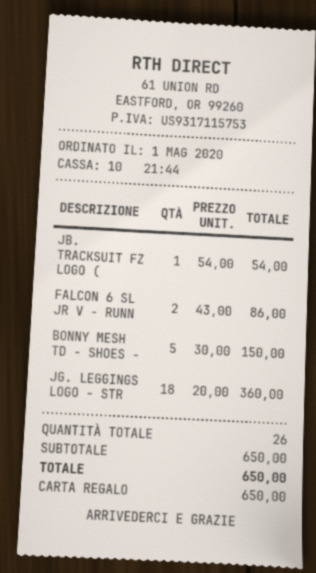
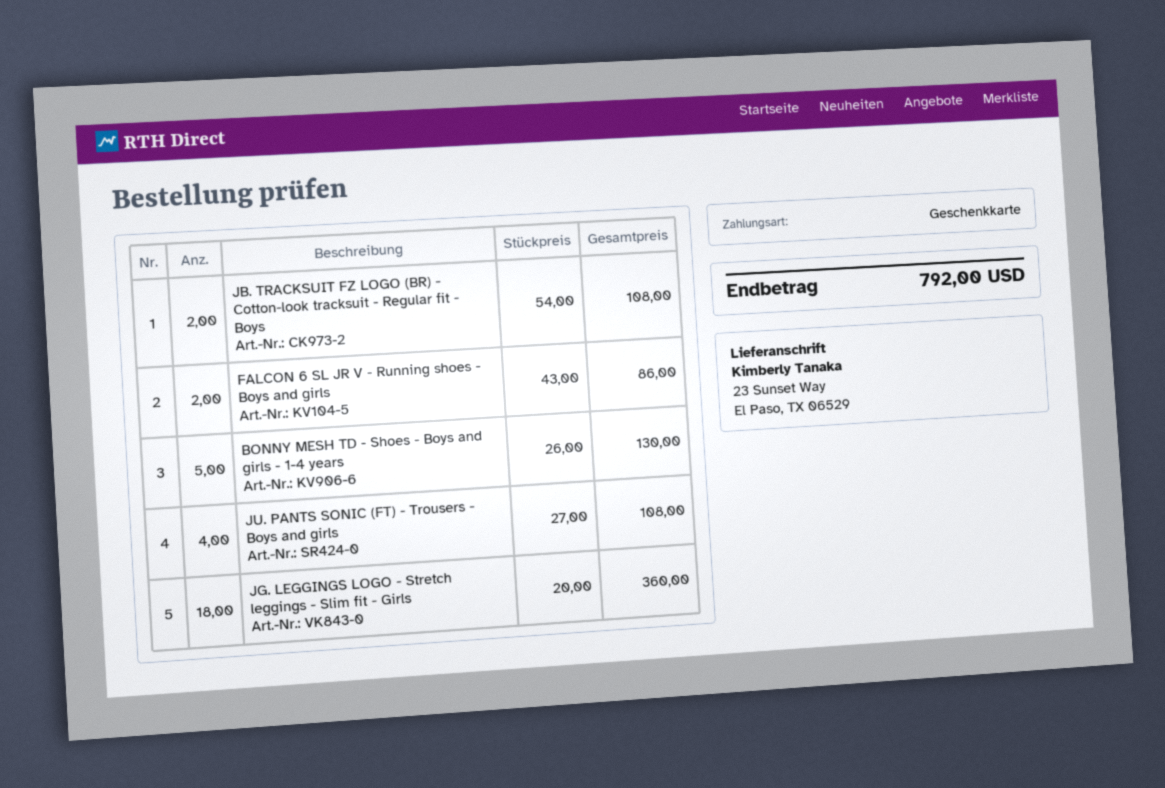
JB. TRACKSUIT FZ LOGO (: 1 x 54.00 = 54.00 -> 2 x 54.00 = 108.00
BONNY MESH TD - SHOES -: 5 x 30.00 = 150.00 -> 5 x 26.00 = 130.00
JU. PANTS SONIC (FT) - Trousers - Boys and girls: none -> 4 x 27.00 = 108.00
total: 650.00 -> 792.00

